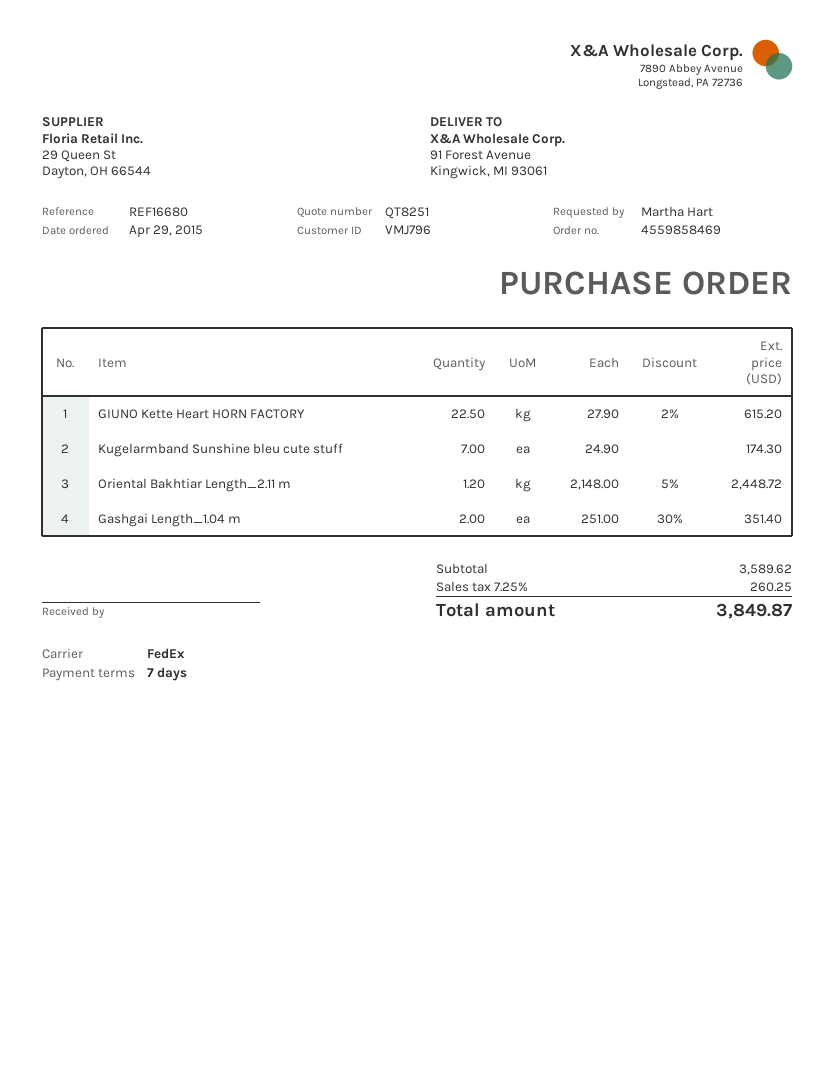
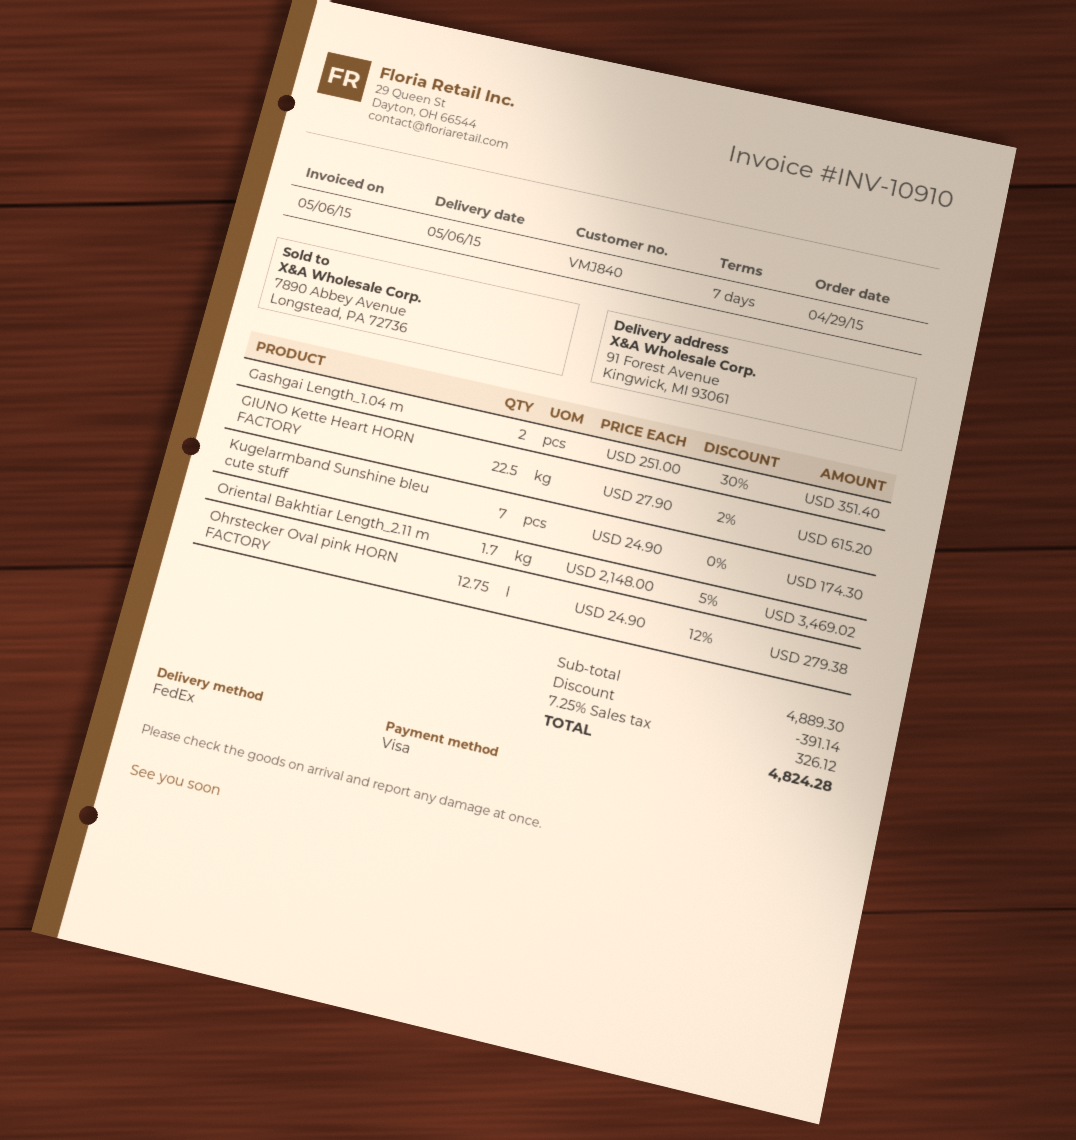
customer number: VMJ796 -> VMJ840
Oriental Bakhtiar Length_2.11 m: 1.2 x 2148.00 - 5% = 2448.72 -> 1.7 x 2148.00 - 5% = 3469.02
Ohrstecker Oval pink HORN FACTORY: none -> 12.75 x 24.90 - 12% = 279.38
subtotal: 3589.62 -> 4889.30
discount: none -> 391.14
tax: 7.25% = 260.25 -> 7.25% = 326.12
total: 3849.87 -> 4824.28

